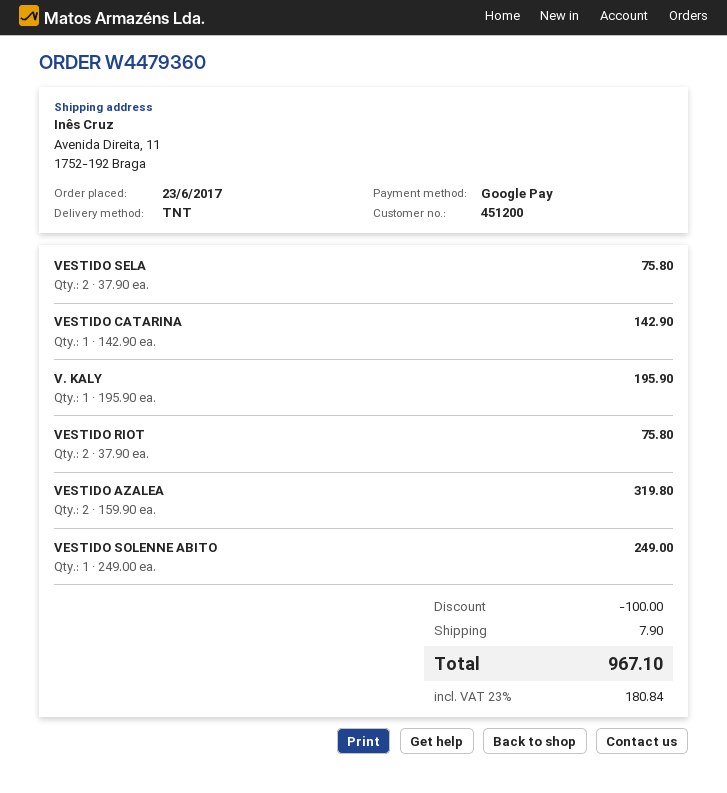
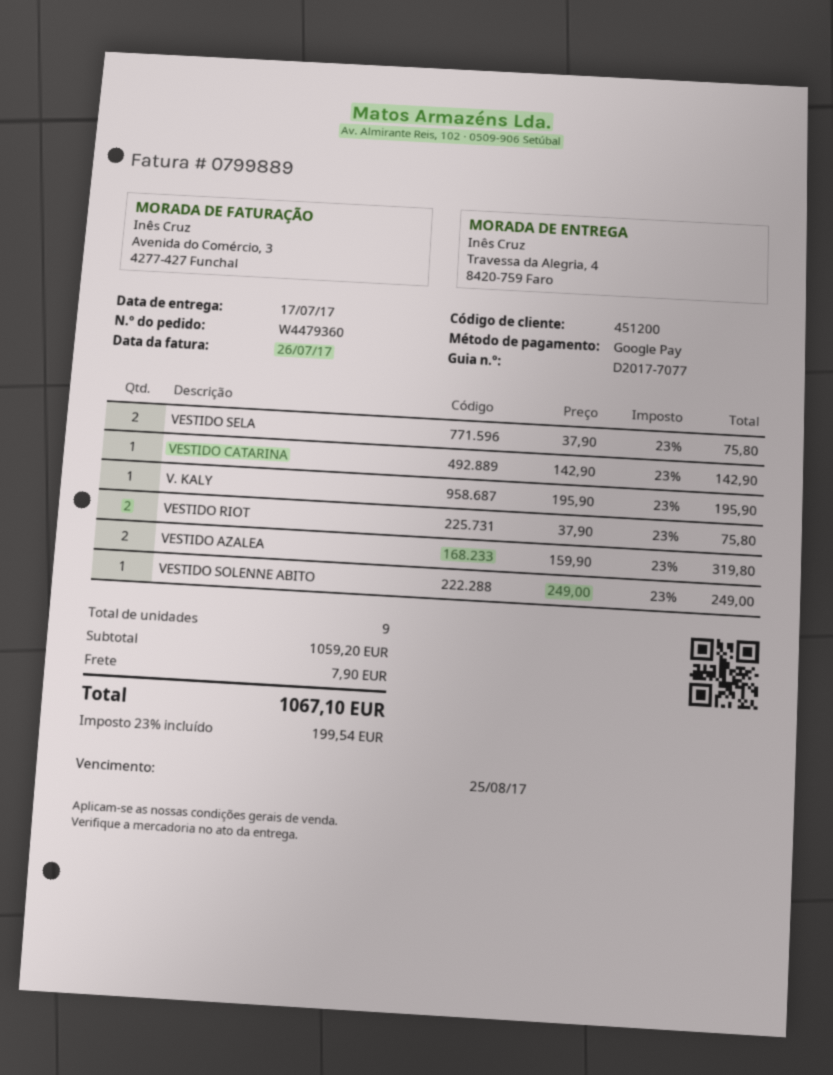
ship to: Avenida Direita, 11, 1752-192 Braga -> Travessa da Alegria, 4, 8420-759 Faro
discount: 100.00 -> none
tax: 23% = 180.84 -> 23% = 199.54
total: 967.10 -> 1067.10

